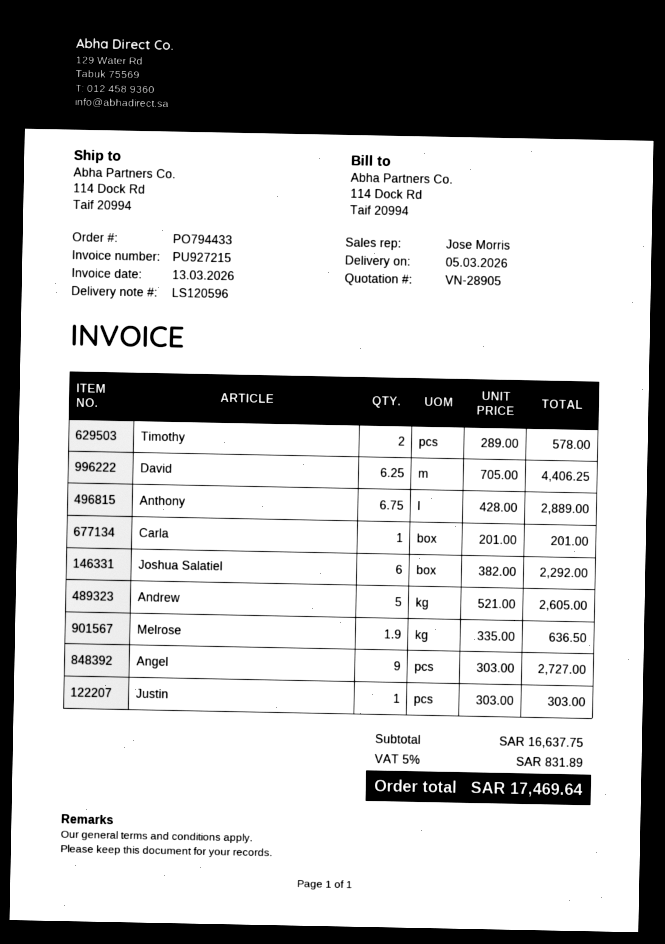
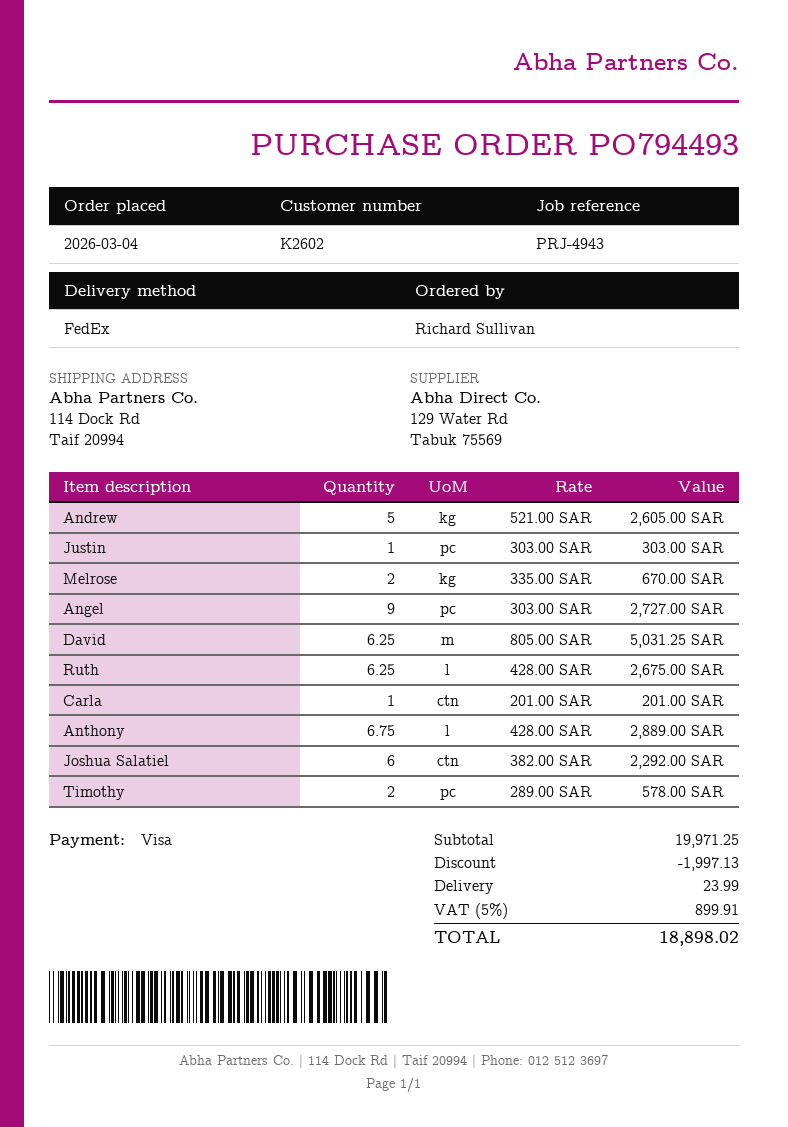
order number: PO794433 -> PO794493
David: 6.25 x 705.00 = 4406.25 -> 6.25 x 805.00 = 5031.25
Melrose: 1.9 x 335.00 = 636.50 -> 2 x 335.00 = 670.00
Ruth: none -> 6.25 x 428.00 = 2675.00
subtotal: 16637.75 -> 19971.25
discount: none -> 1997.13
shipping: none -> 23.99
tax: 5% = 831.89 -> 5% = 899.91
total: 17469.64 -> 18898.02

